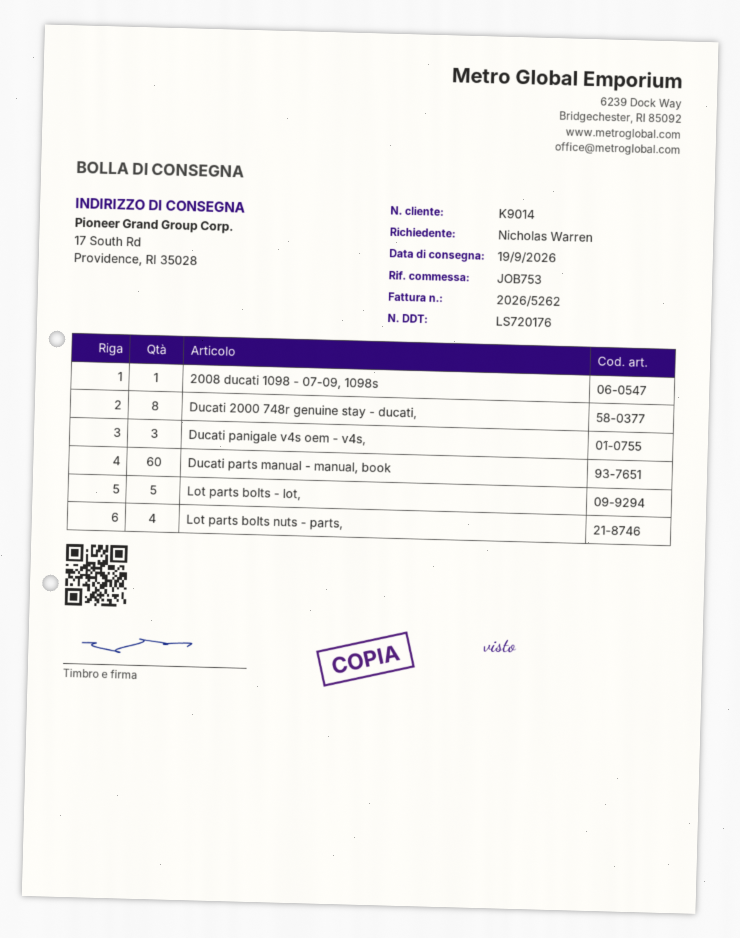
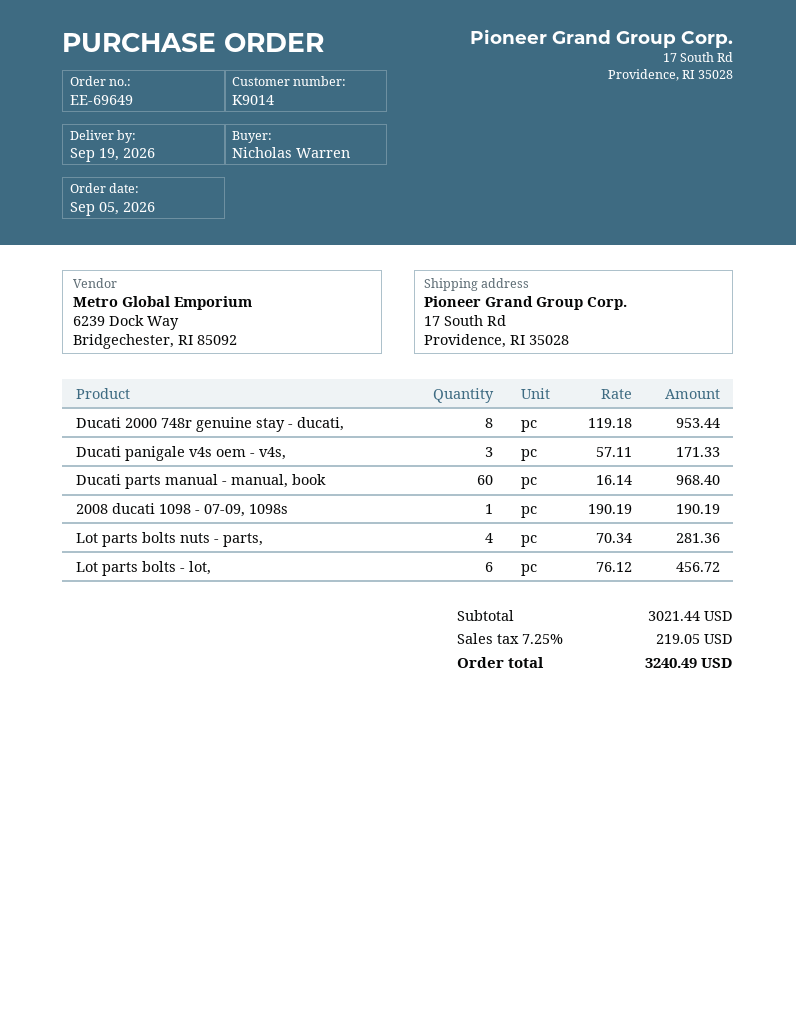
Lot parts bolts - lot,: 5 -> 6

